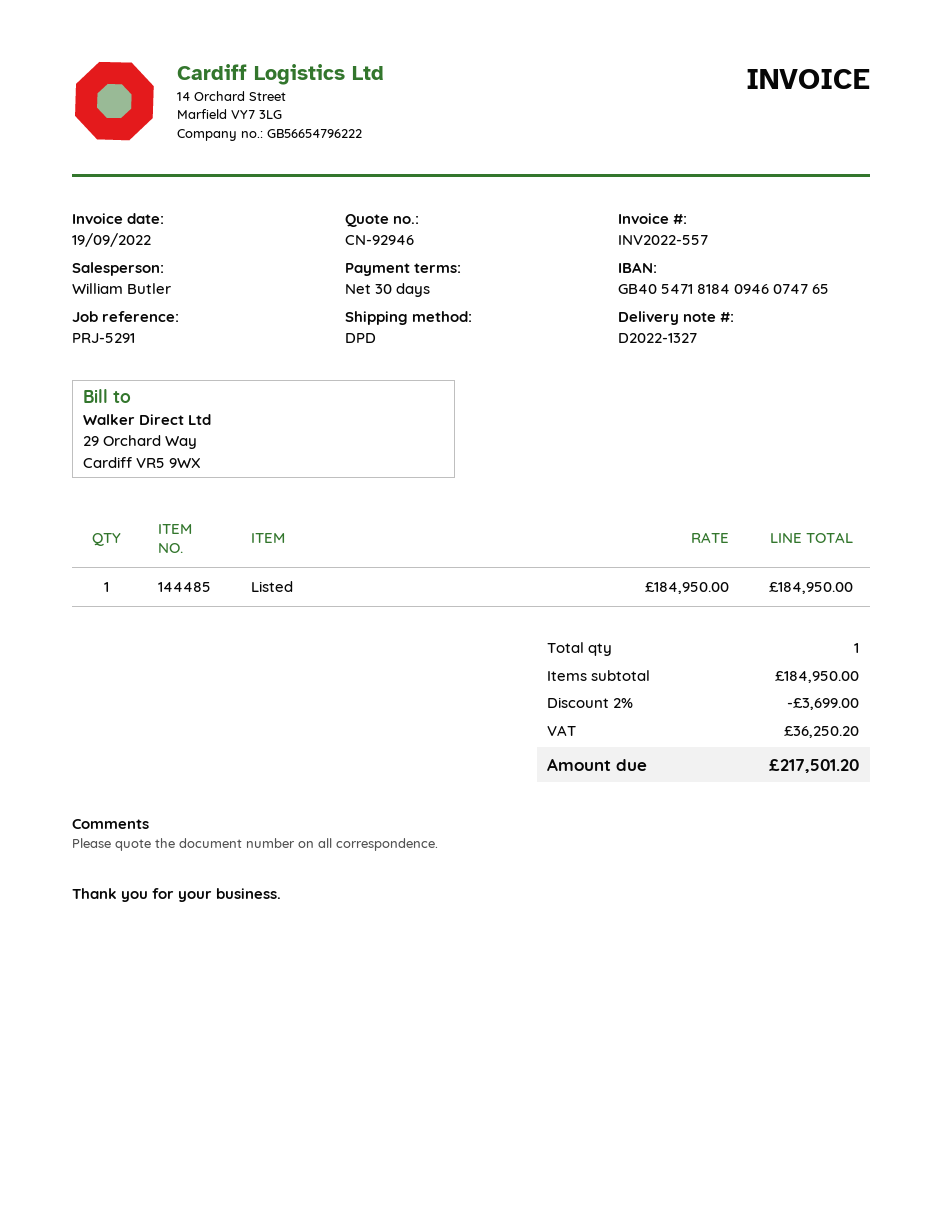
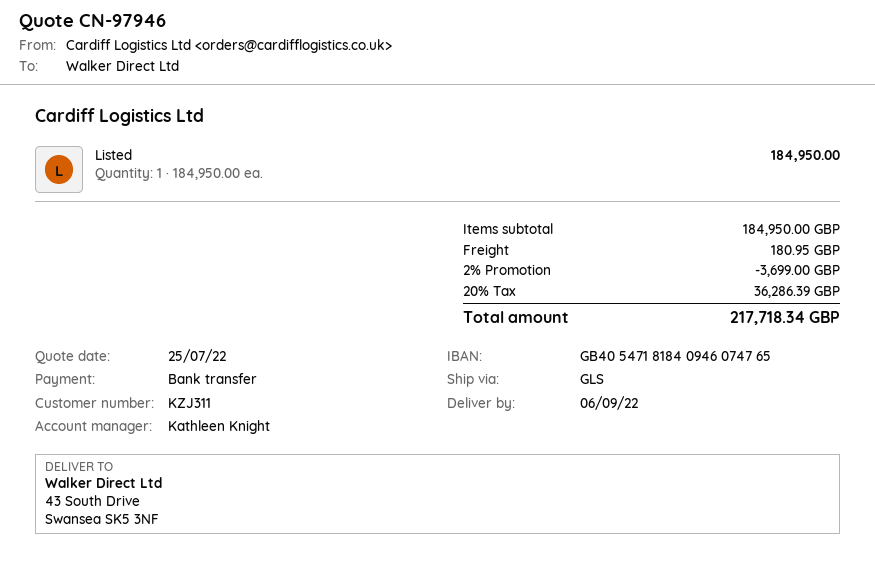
quote number: CN-92946 -> CN-97946
sales rep: William Butler -> Kathleen Knight
shipping method: DPD -> GLS
shipping: none -> 180.95
tax: 36250.20 -> 36286.39
total: 217501.20 -> 217718.34

